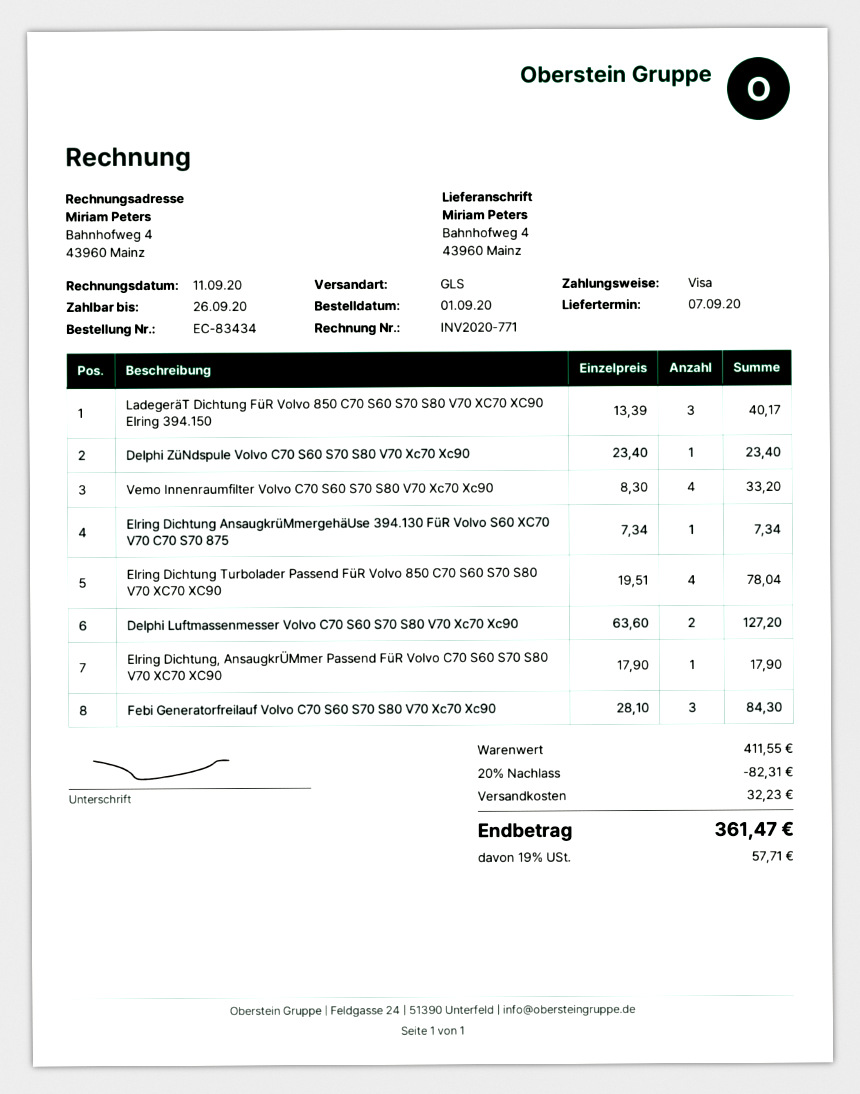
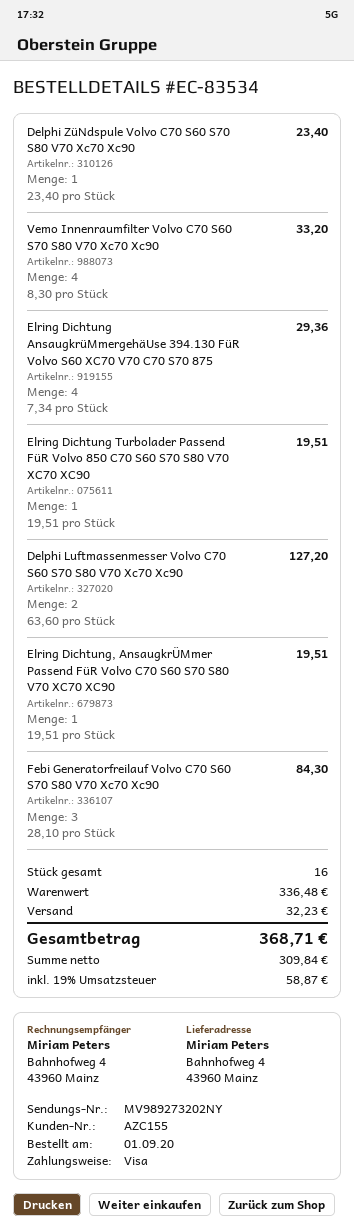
order number: EC-83434 -> EC-83534
LadegeräT Dichtung FüR Volvo 850 C70 S60 S70 S80 V70 XC70 XC90 Elring 394.150: 3 x 13.39 = 40.17 -> none
Elring Dichtung AnsaugkrüMmergehäUse 394.130 FüR Volvo S60 XC70 V70 C70 S70 875: 1 x 7.34 = 7.34 -> 4 x 7.34 = 29.36
Elring Dichtung Turbolader Passend FüR Volvo 850 C70 S60 S70 S80 V70 XC70 XC90: 4 x 19.51 = 78.04 -> 1 x 19.51 = 19.51
Elring Dichtung, AnsaugkrÜMmer Passend FüR Volvo C70 S60 S70 S80 V70 XC70 XC90: 1 x 17.90 = 17.90 -> 1 x 19.51 = 19.51
subtotal: 411.55 -> 336.48
discount: 20% = 82.31 -> none
tax: 19% = 57.71 -> 19% = 58.87
total: 361.47 -> 368.71

